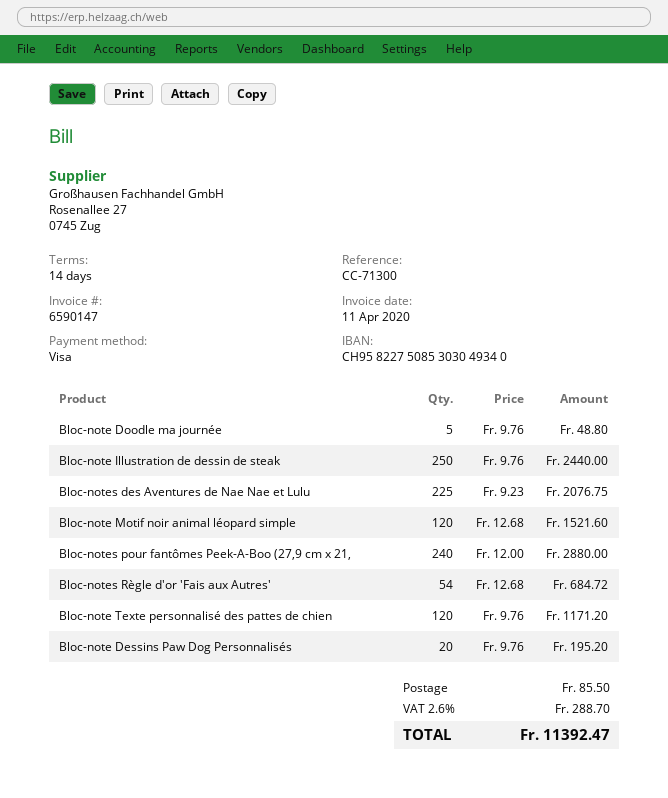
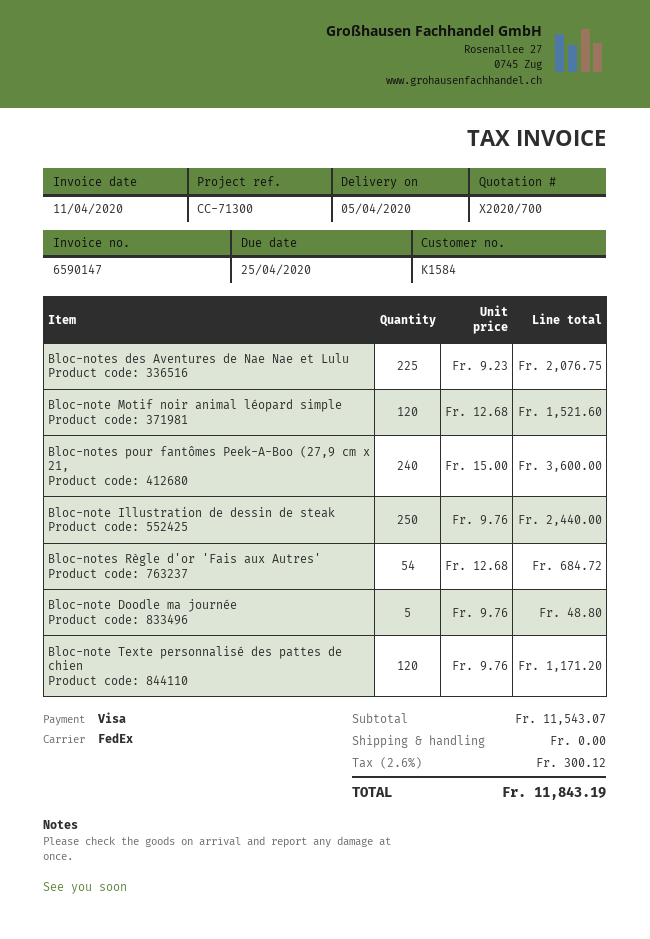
Bloc-notes pour fantômes Peek-A-Boo (27,9 cm x 21,: 240 x 12.00 = 2880.00 -> 240 x 15.00 = 3600.00
Bloc-note Dessins Paw Dog Personnalisés: 20 x 9.76 = 195.20 -> none
shipping: 85.50 -> 0.00
tax: 2.6% = 288.70 -> 2.6% = 300.12
total: 11392.47 -> 11843.19

